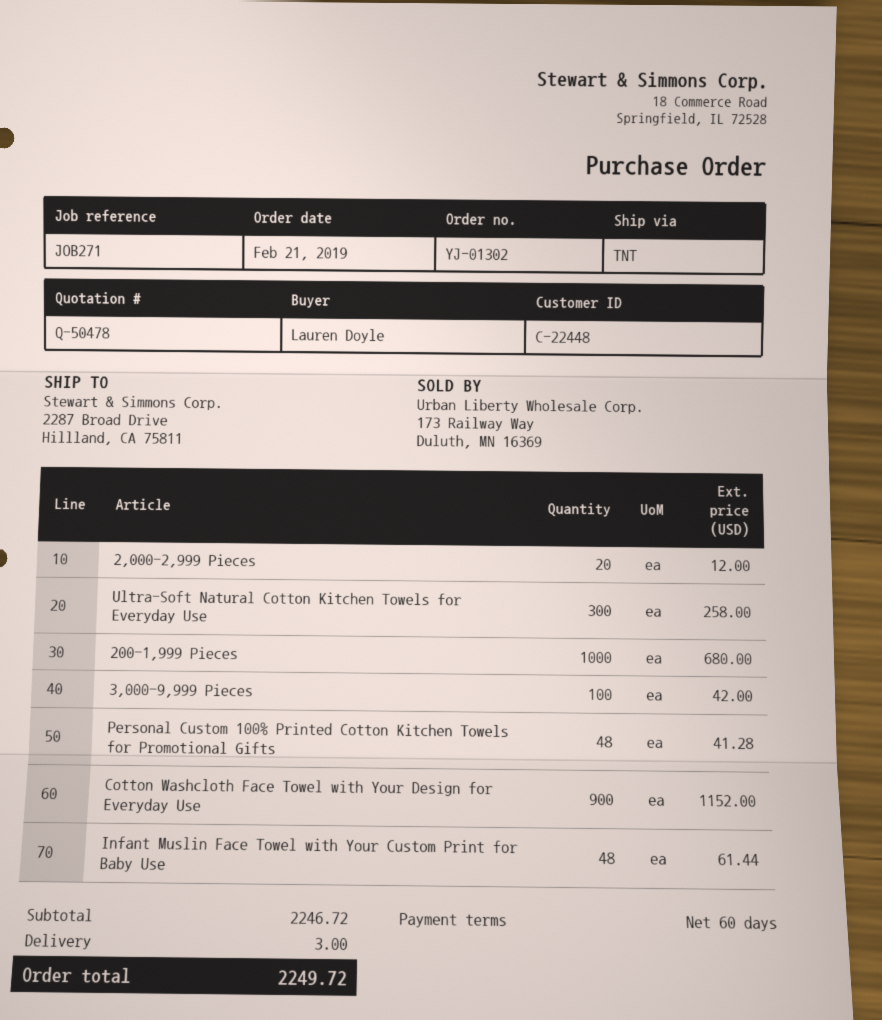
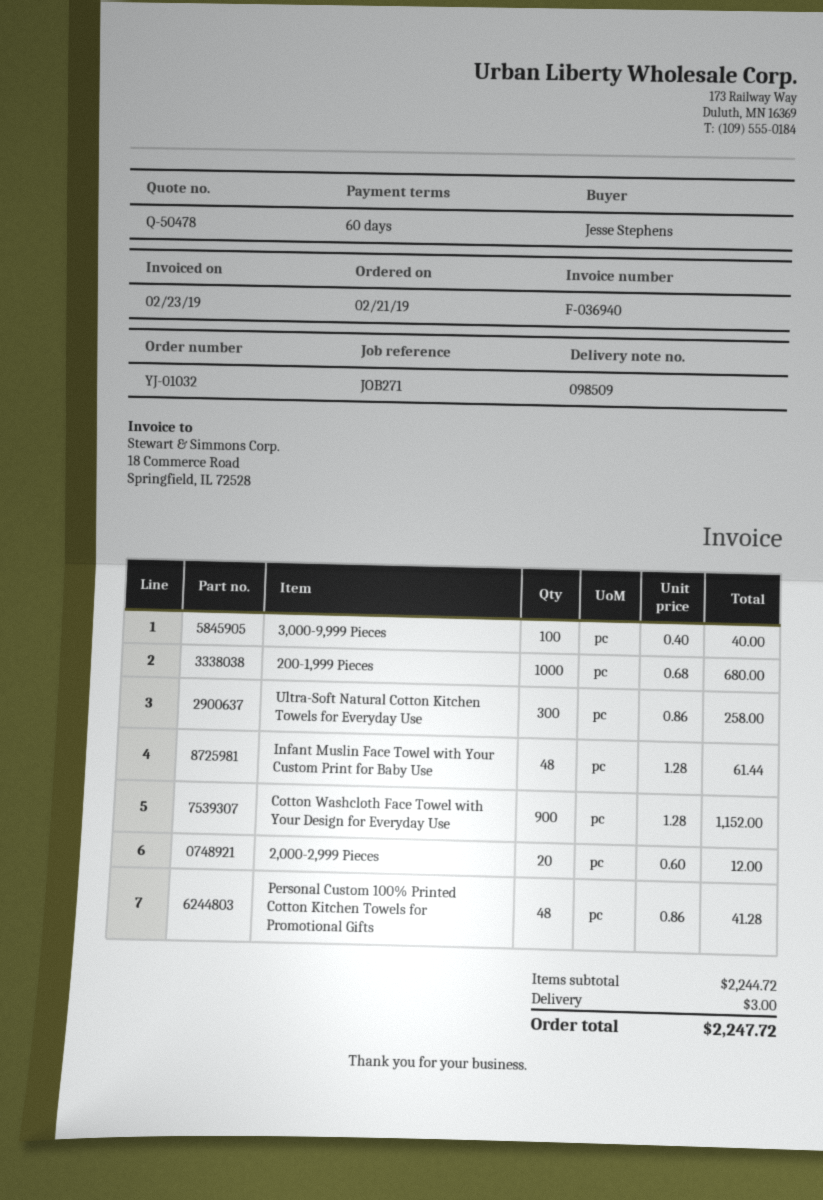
order number: YJ-01302 -> YJ-01032
ordered by: Lauren Doyle -> Jesse Stephens
3,000-9,999 Pieces: 100 for 42.00 -> 100 for 40.00
subtotal: 2246.72 -> 2244.72
total: 2249.72 -> 2247.72

